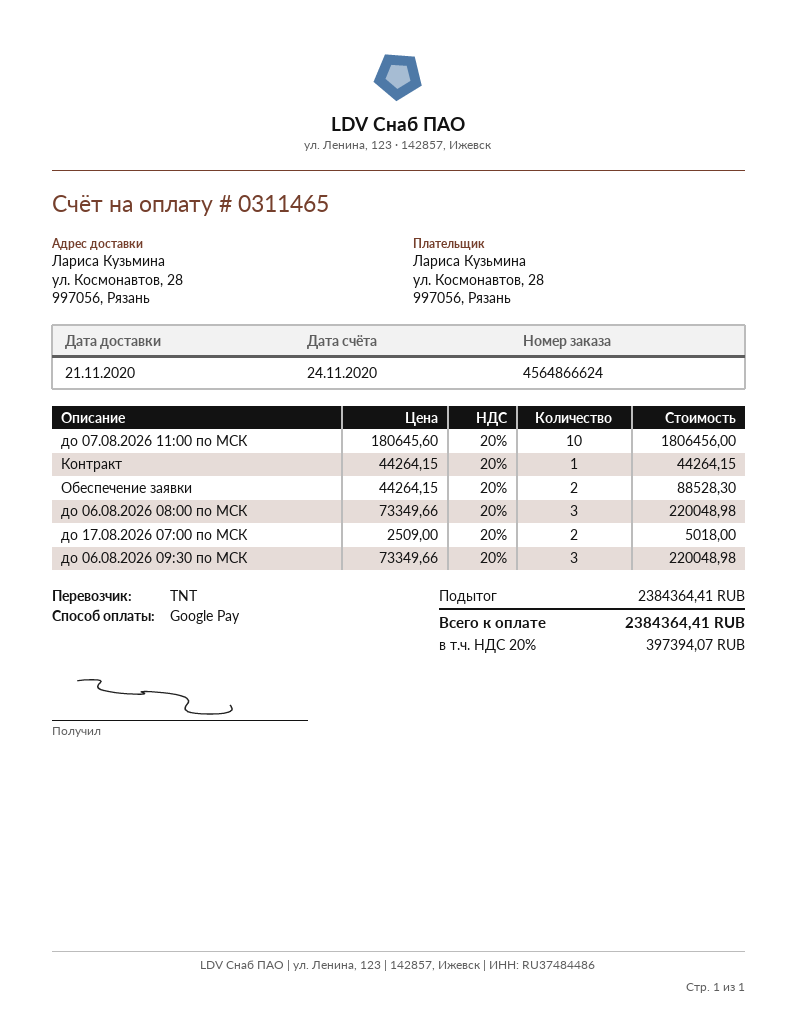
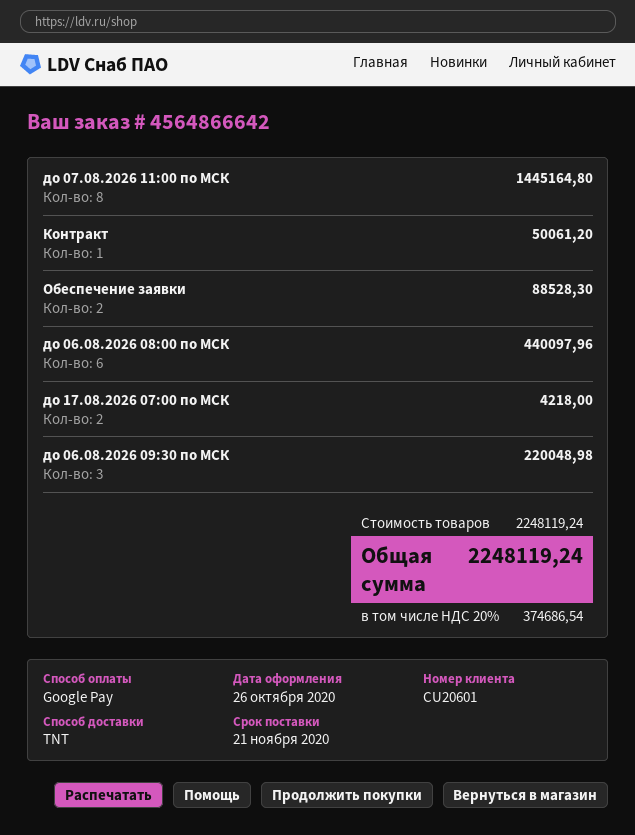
order number: 4564866624 -> 4564866642
до 07.08.2026 11:00 по МСК: 10 for 1806456.00 -> 8 for 1445164.80
Контракт: 1 for 44264.15 -> 1 for 50061.20
до 06.08.2026 08:00 по МСК: 3 for 220048.98 -> 6 for 440097.96
до 17.08.2026 07:00 по МСК: 2 for 5018.00 -> 2 for 4218.00
subtotal: 2384364.41 -> 2248119.24
tax: 20% = 397394.07 -> 20% = 374686.54
total: 2384364.41 -> 2248119.24

